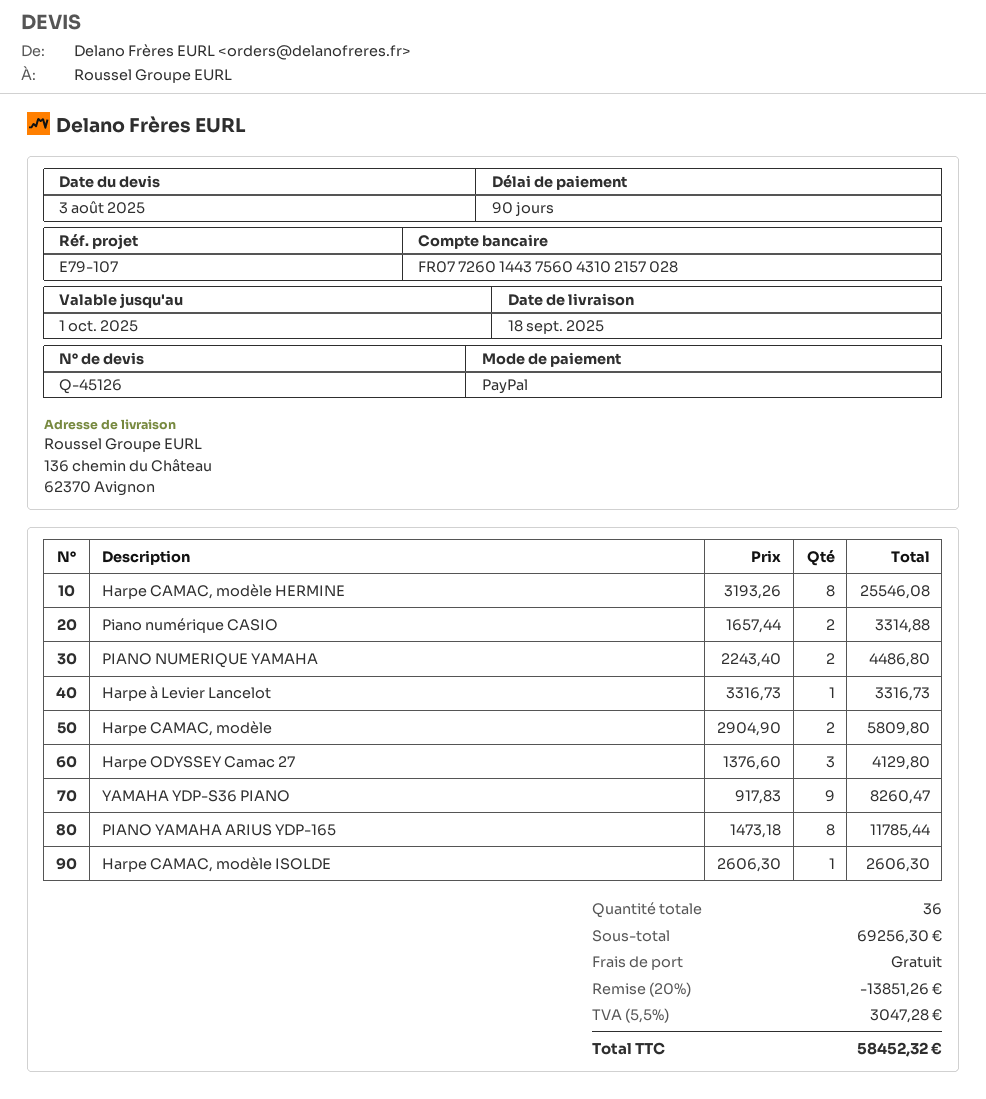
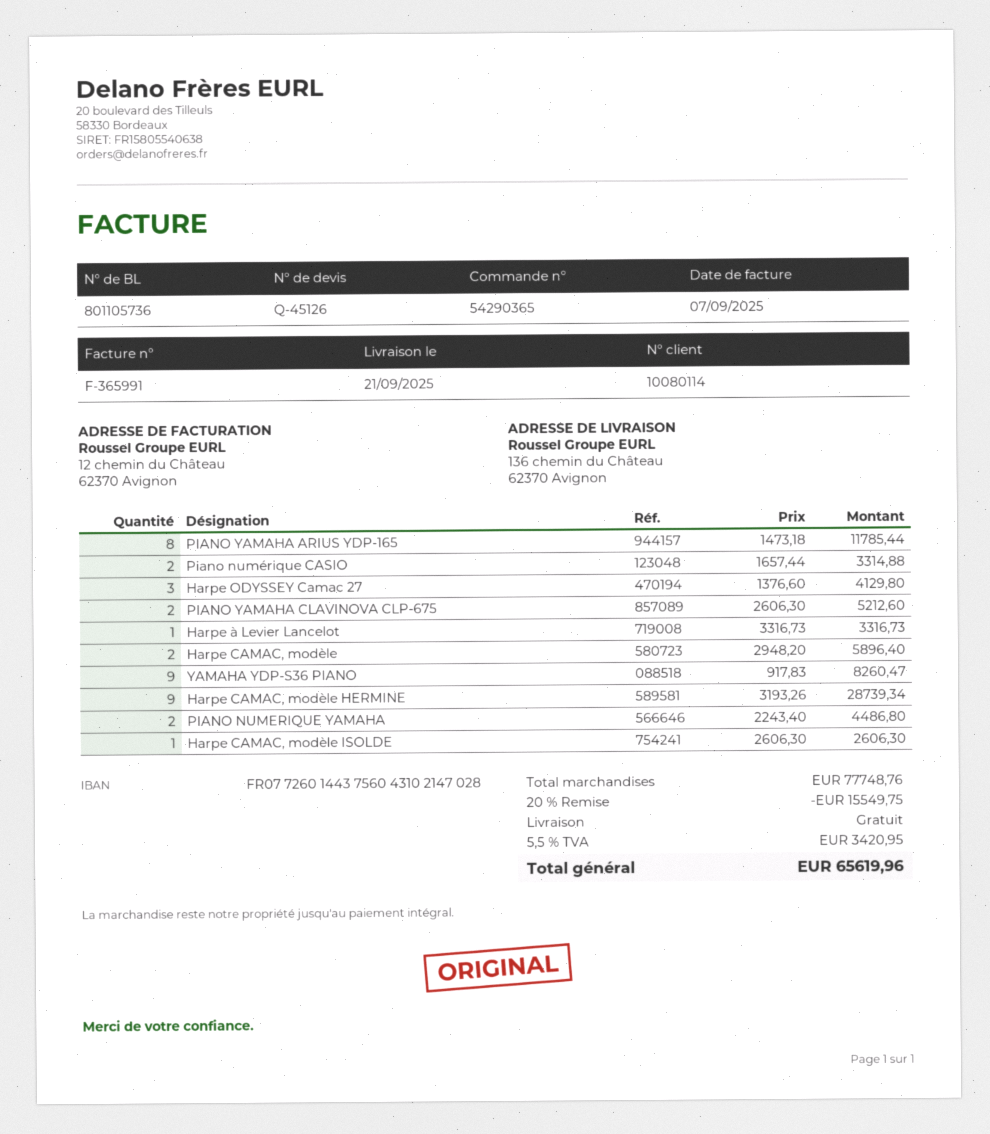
delivery date: 2025-09-18 -> 2025-09-21
bank account: FR0772601443756043102157028 -> FR0772601443756043102147028
Harpe CAMAC, modèle HERMINE: 8 x 3193.26 = 25546.08 -> 9 x 3193.26 = 28739.34
Harpe CAMAC, modèle: 2 x 2904.90 = 5809.80 -> 2 x 2948.20 = 5896.40
PIANO YAMAHA CLAVINOVA CLP-675: none -> 2 x 2606.30 = 5212.60
subtotal: 69256.30 -> 77748.76
discount: 20% = 13851.26 -> 20% = 15549.75
tax: 5.5% = 3047.28 -> 5.5% = 3420.95
total: 58452.32 -> 65619.96

